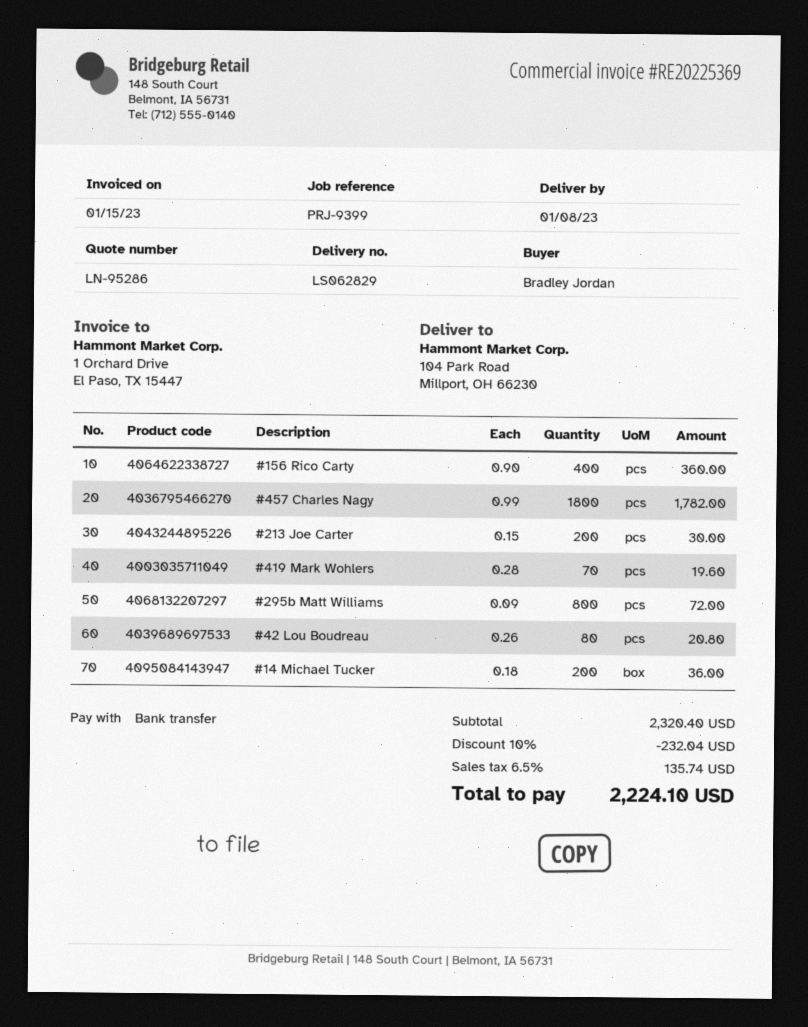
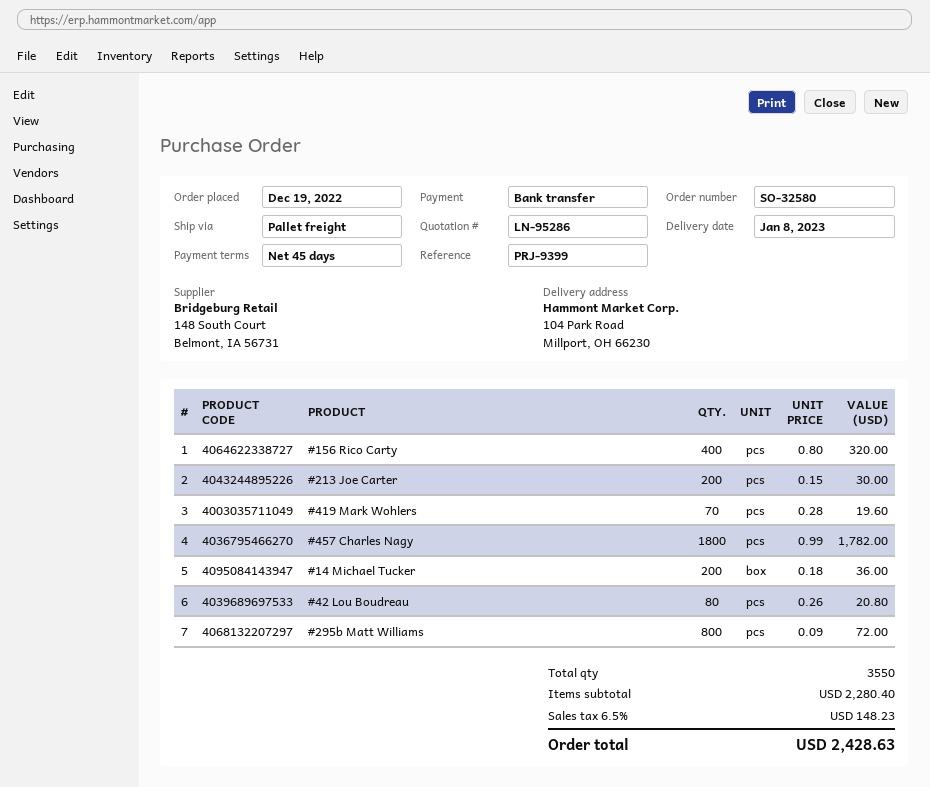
#156 Rico Carty: 400 x 0.90 = 360.00 -> 400 x 0.80 = 320.00
subtotal: 2320.40 -> 2280.40
discount: 10% = 232.04 -> none
tax: 6.5% = 135.74 -> 6.5% = 148.23
total: 2224.10 -> 2428.63

